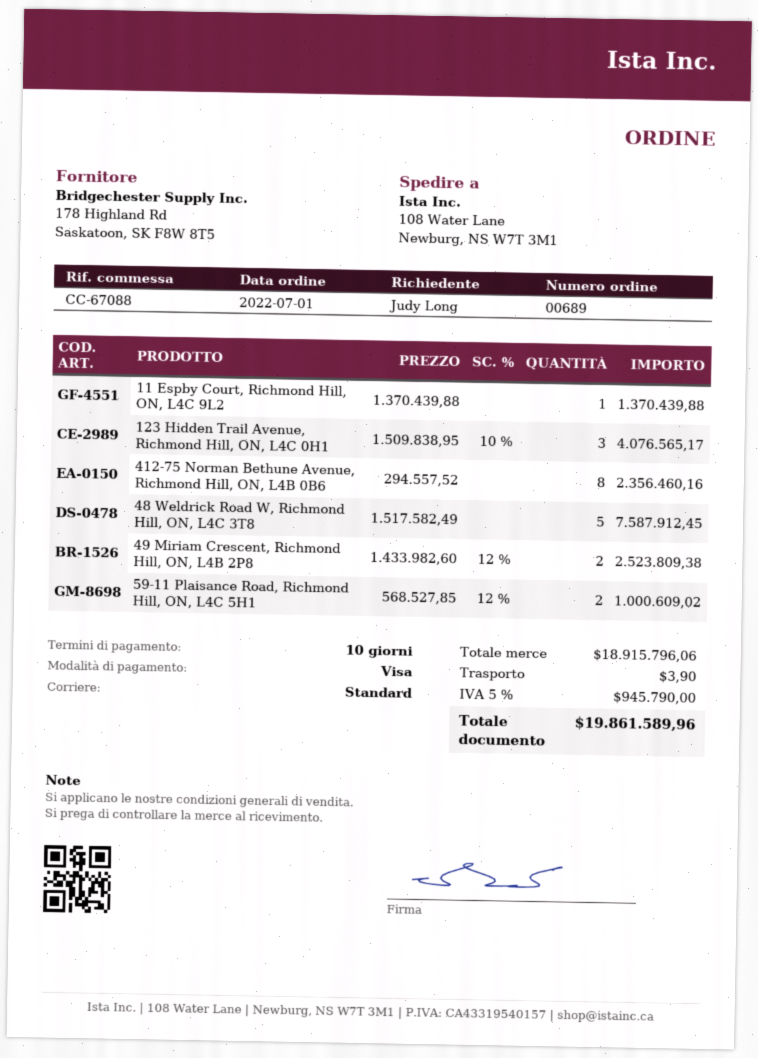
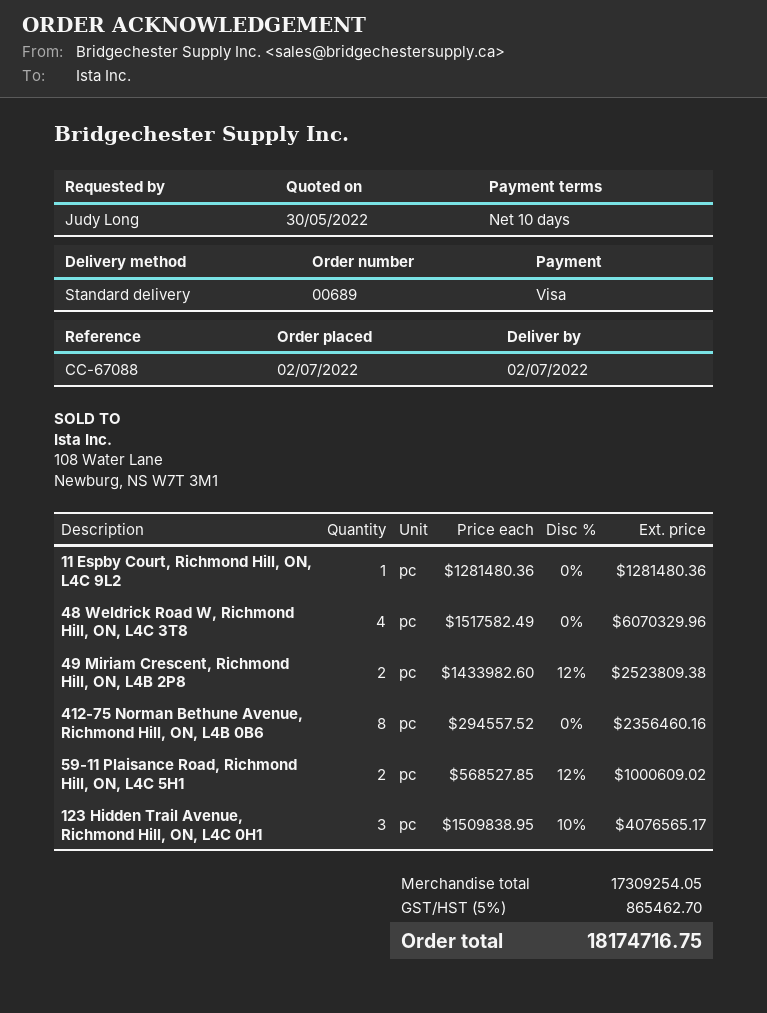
order date: 2022-07-01 -> 2022-07-02
11 Espby Court, Richmond Hill, ON, L4C 9L2: 1 x 1370439.88 = 1370439.88 -> 1 x 1281480.36 = 1281480.36
48 Weldrick Road W, Richmond Hill, ON, L4C 3T8: 5 x 1517582.49 = 7587912.45 -> 4 x 1517582.49 = 6070329.96
subtotal: 18915796.06 -> 17309254.05
shipping: 3.90 -> none
tax: 5% = 945790.00 -> 5% = 865462.70
total: 19861589.96 -> 18174716.75

